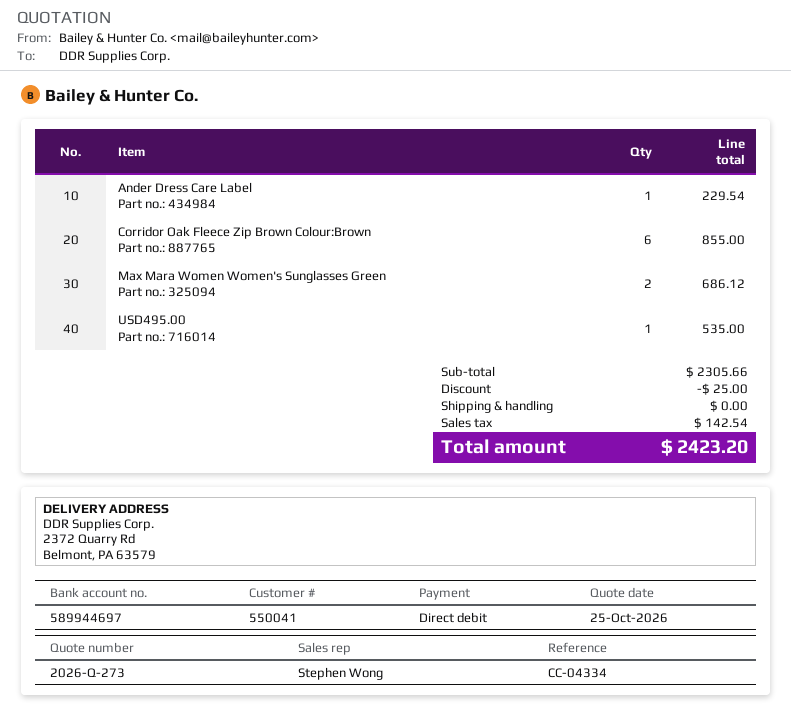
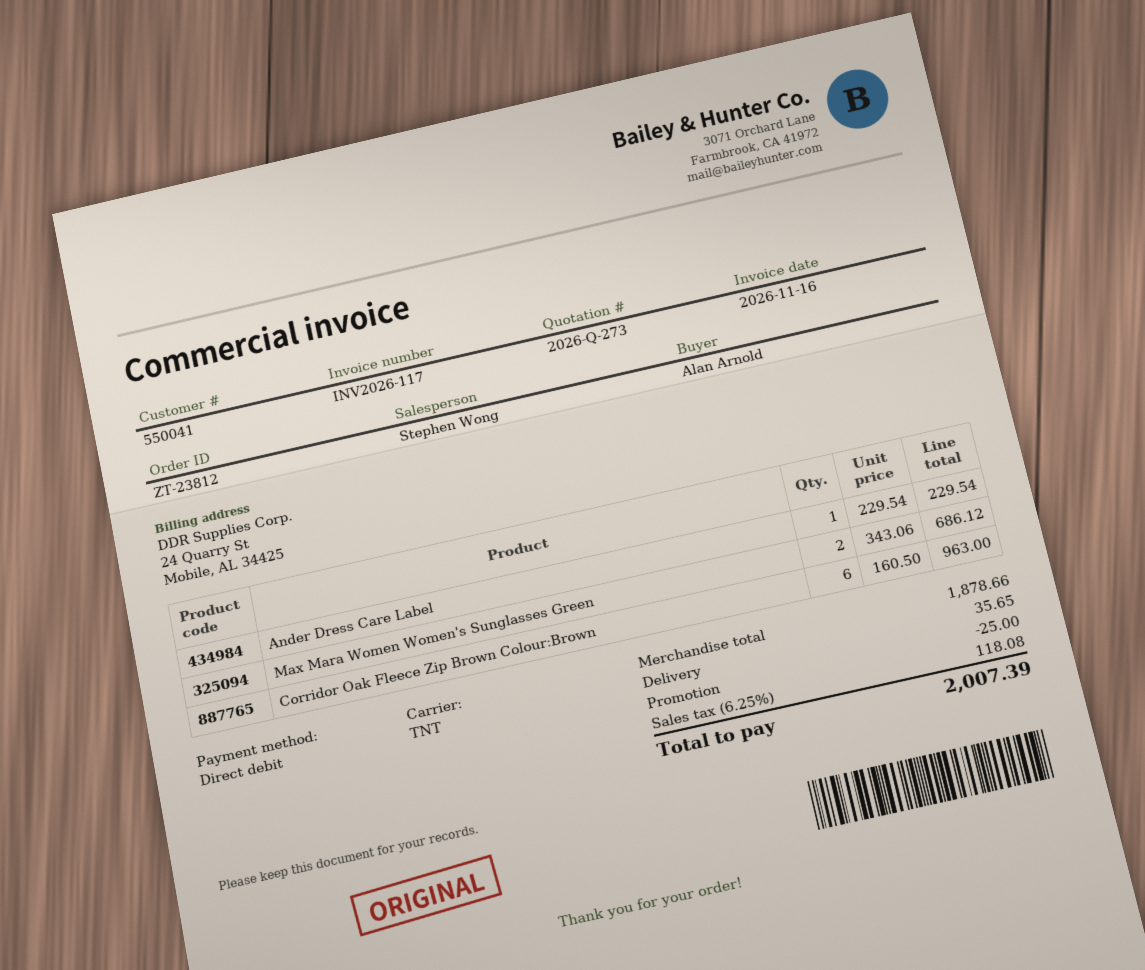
Corridor Oak Fleece Zip Brown Colour:Brown: 6 for 855.00 -> 6 for 963.00
USD495.00: 1 for 535.00 -> none
subtotal: 2305.66 -> 1878.66
shipping: 0.00 -> 35.65
tax: 142.54 -> 118.08
total: 2423.20 -> 2007.39

